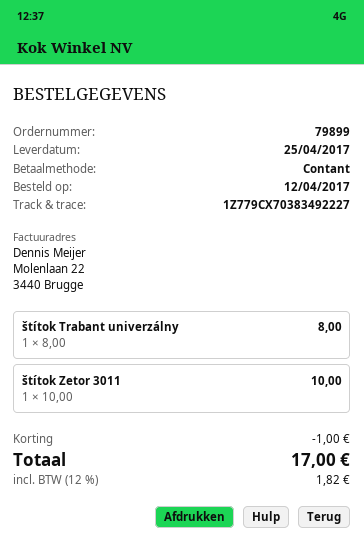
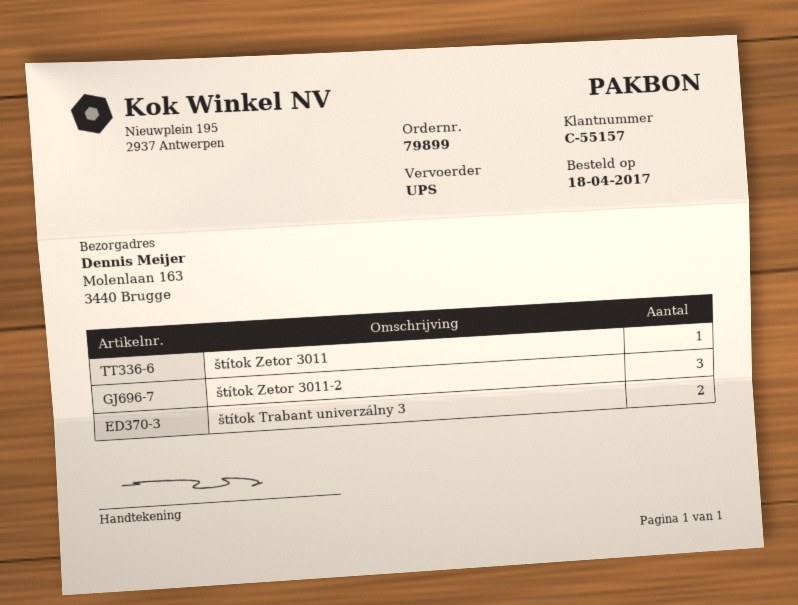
order date: 2017-04-12 -> 2017-04-18
štítok Trabant univerzálny: 1 -> none
štítok Zetor 3011-2: none -> 3
štítok Trabant univerzálny 3: none -> 2

